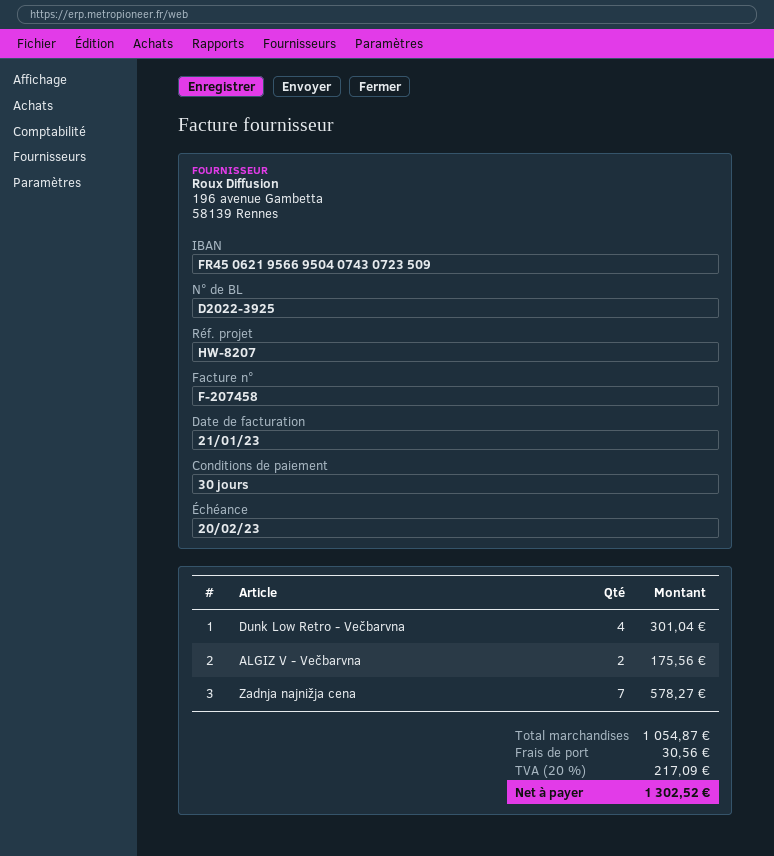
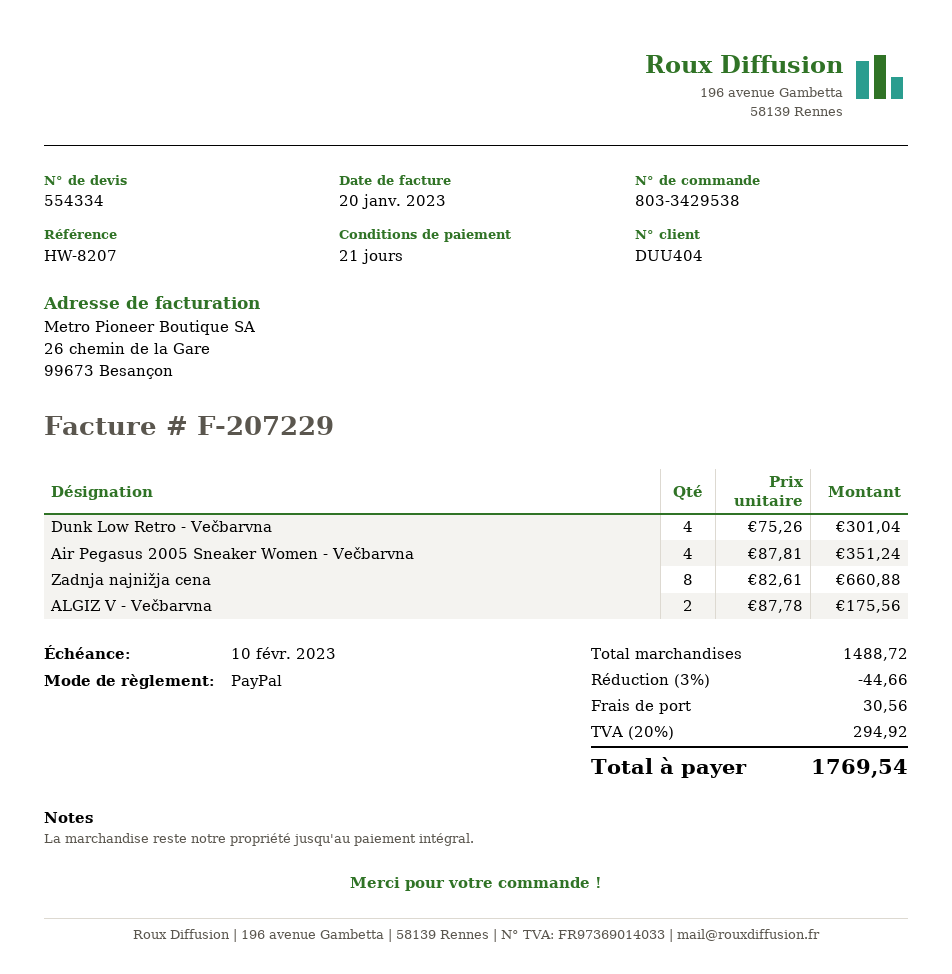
invoice number: F-207458 -> F-207229
invoice date: 2023-01-21 -> 2023-01-20
payment terms: 30 days -> 21 days
due date: 2023-02-20 -> 2023-02-10
Zadnja najnižja cena: 7 for 578.27 -> 8 for 660.88
Air Pegasus 2005 Sneaker Women - Večbarvna: none -> 4 for 351.24
subtotal: 1054.87 -> 1488.72
discount: none -> 3% = 44.66
tax: 20% = 217.09 -> 20% = 294.92
total: 1302.52 -> 1769.54

